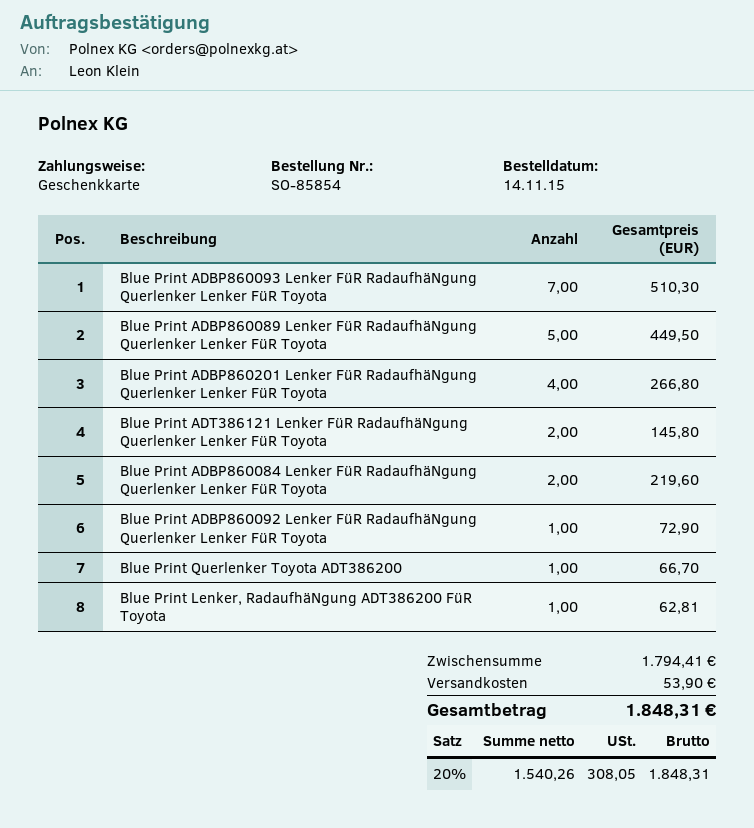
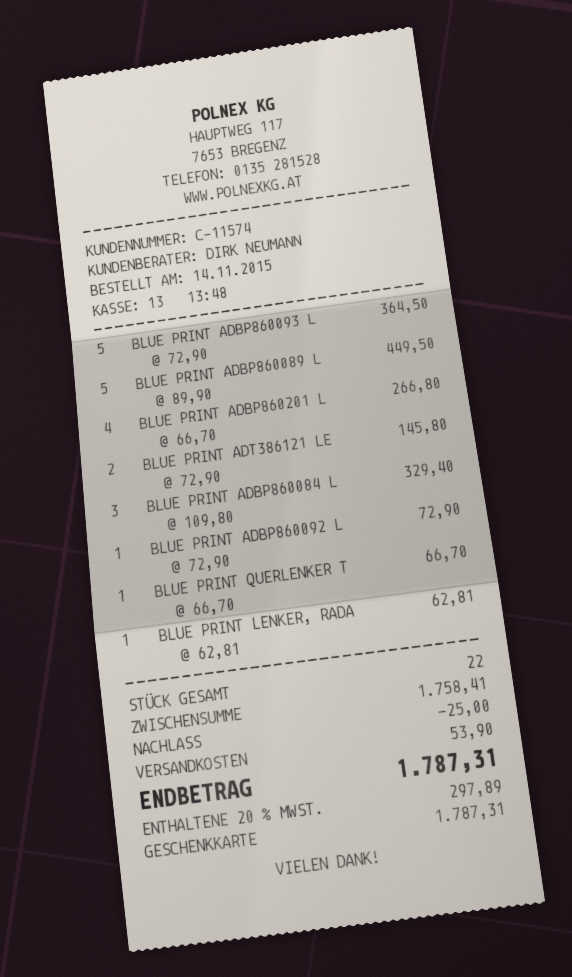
Blue Print ADBP860093 Lenker FüR RadaufhäNgung Querlenker Lenker FüR Toyota: 7 for 510.30 -> 5 for 364.50
Blue Print ADBP860084 Lenker FüR RadaufhäNgung Querlenker Lenker FüR Toyota: 2 for 219.60 -> 3 for 329.40
subtotal: 1794.41 -> 1758.41
discount: none -> 25.00
tax: 20% = 308.05 -> 20% = 297.89
total: 1848.31 -> 1787.31

